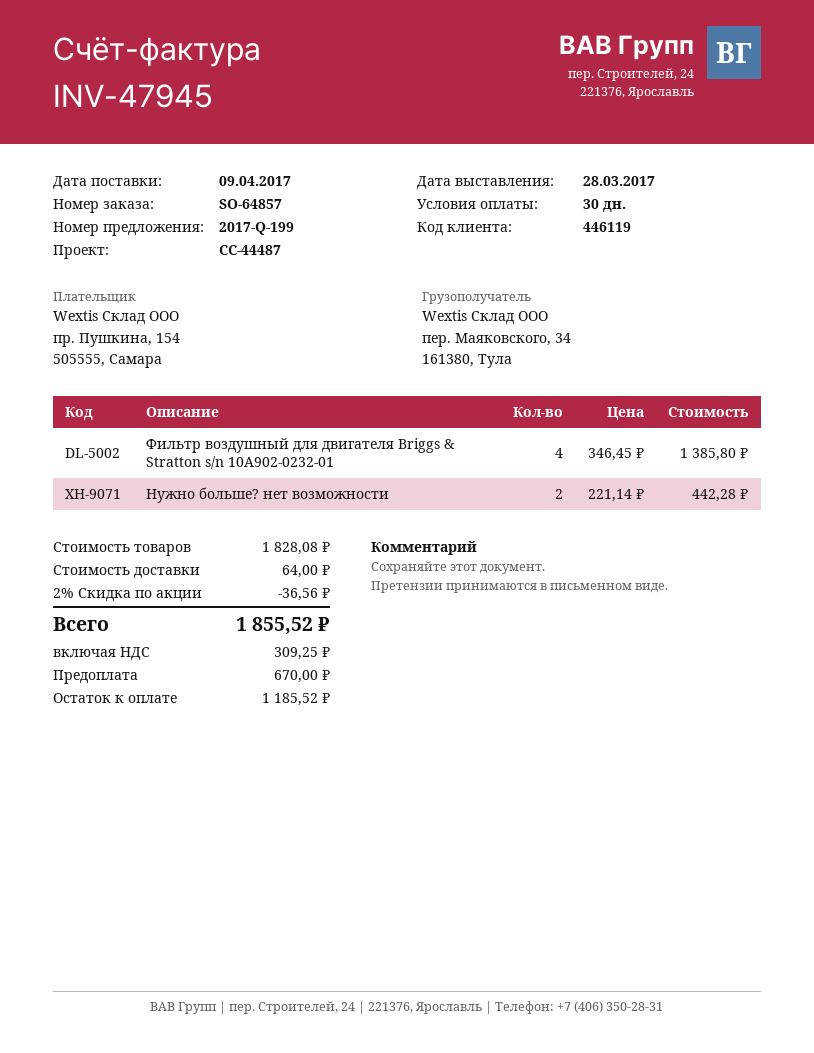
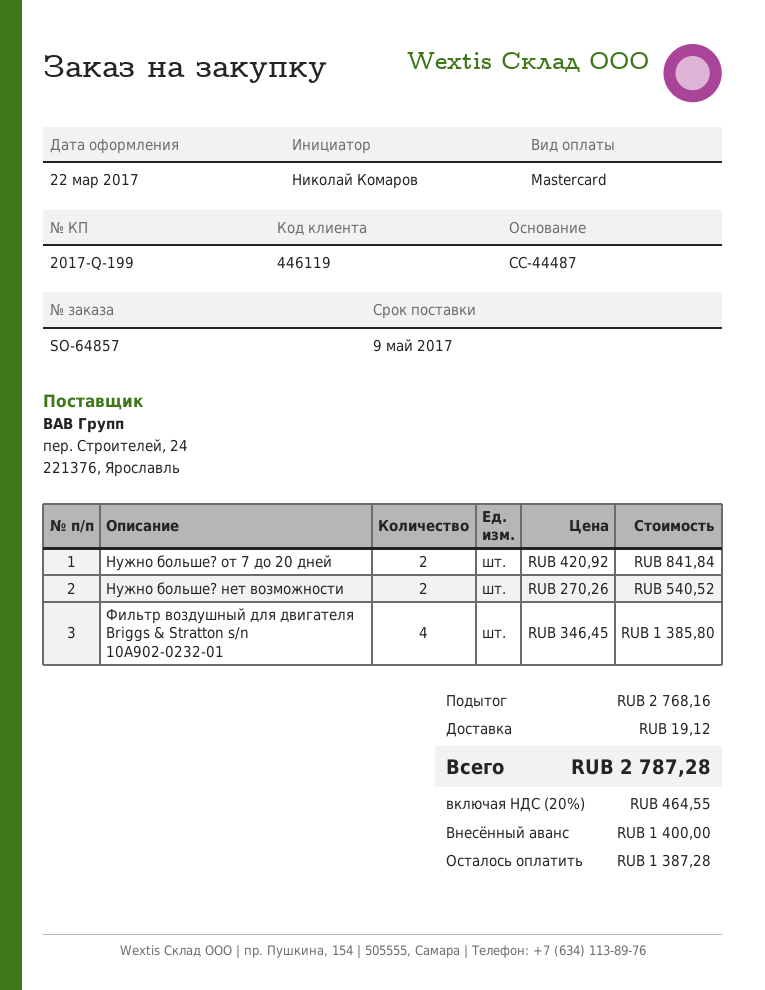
delivery date: 2017-04-09 -> 2017-05-09
Нужно больше? нет возможности: 2 x 221.14 = 442.28 -> 2 x 270.26 = 540.52
Нужно больше? от 7 до 20 дней: none -> 2 x 420.92 = 841.84
subtotal: 1828.08 -> 2768.16
discount: 2% = 36.56 -> none
shipping: 64.00 -> 19.12
tax: 309.25 -> 464.55
total: 1855.52 -> 2787.28
deposit: 670.00 -> 1400.00
balance: 1185.52 -> 1387.28

